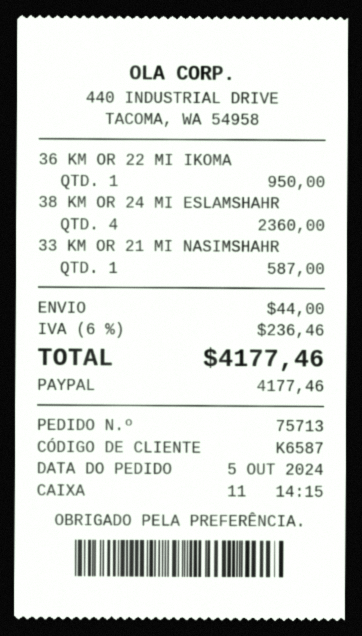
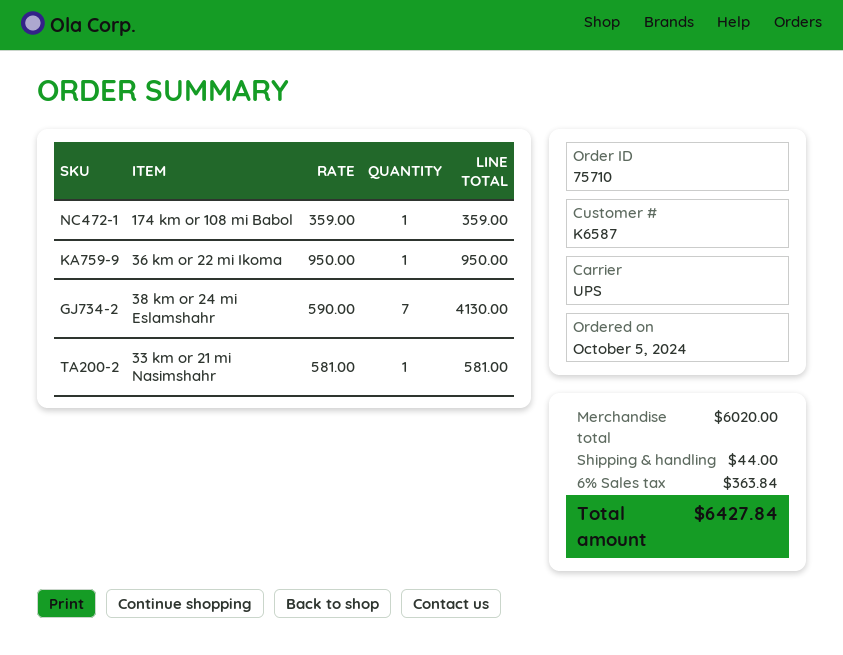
order number: 75713 -> 75710
38 KM OR 24 MI ESLAMSHAHR: 4 for 2360.00 -> 7 for 4130.00
33 KM OR 21 MI NASIMSHAHR: 1 for 587.00 -> 1 for 581.00
174 km or 108 mi Babol: none -> 1 for 359.00
tax: 6% = 236.46 -> 6% = 363.84
total: 4177.46 -> 6427.84

